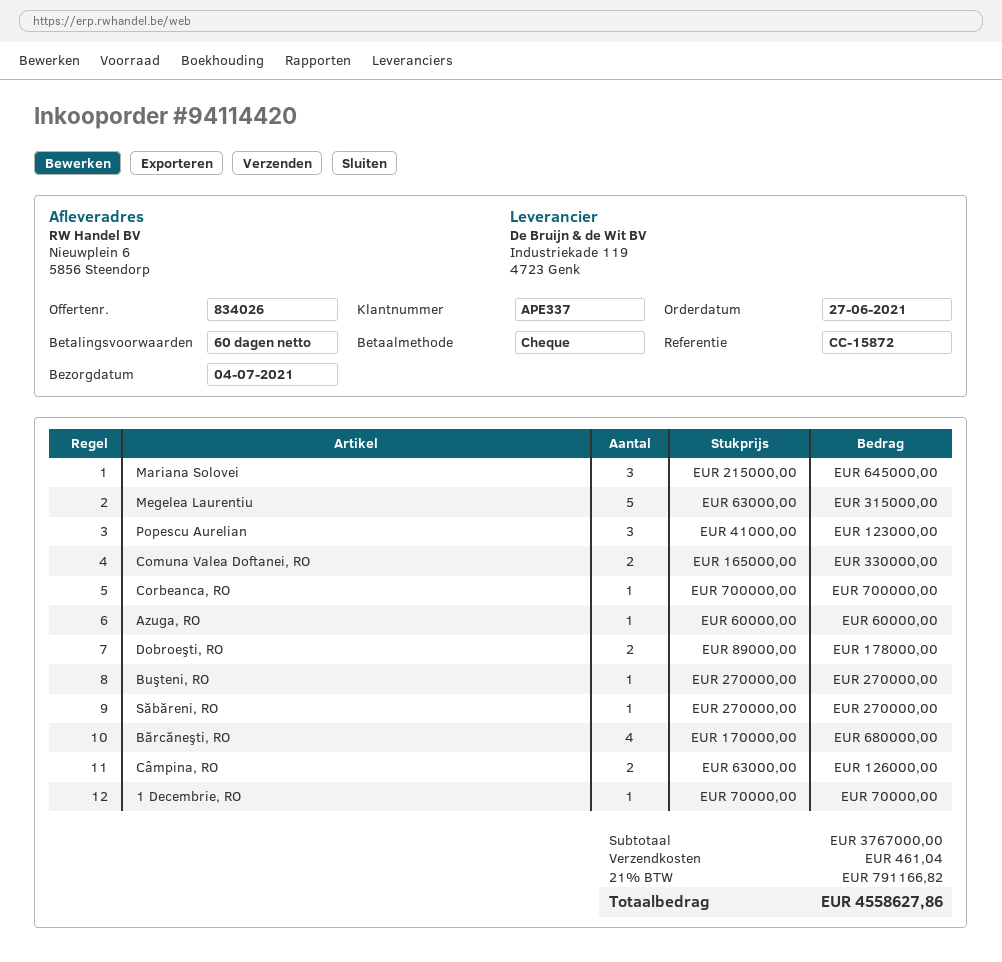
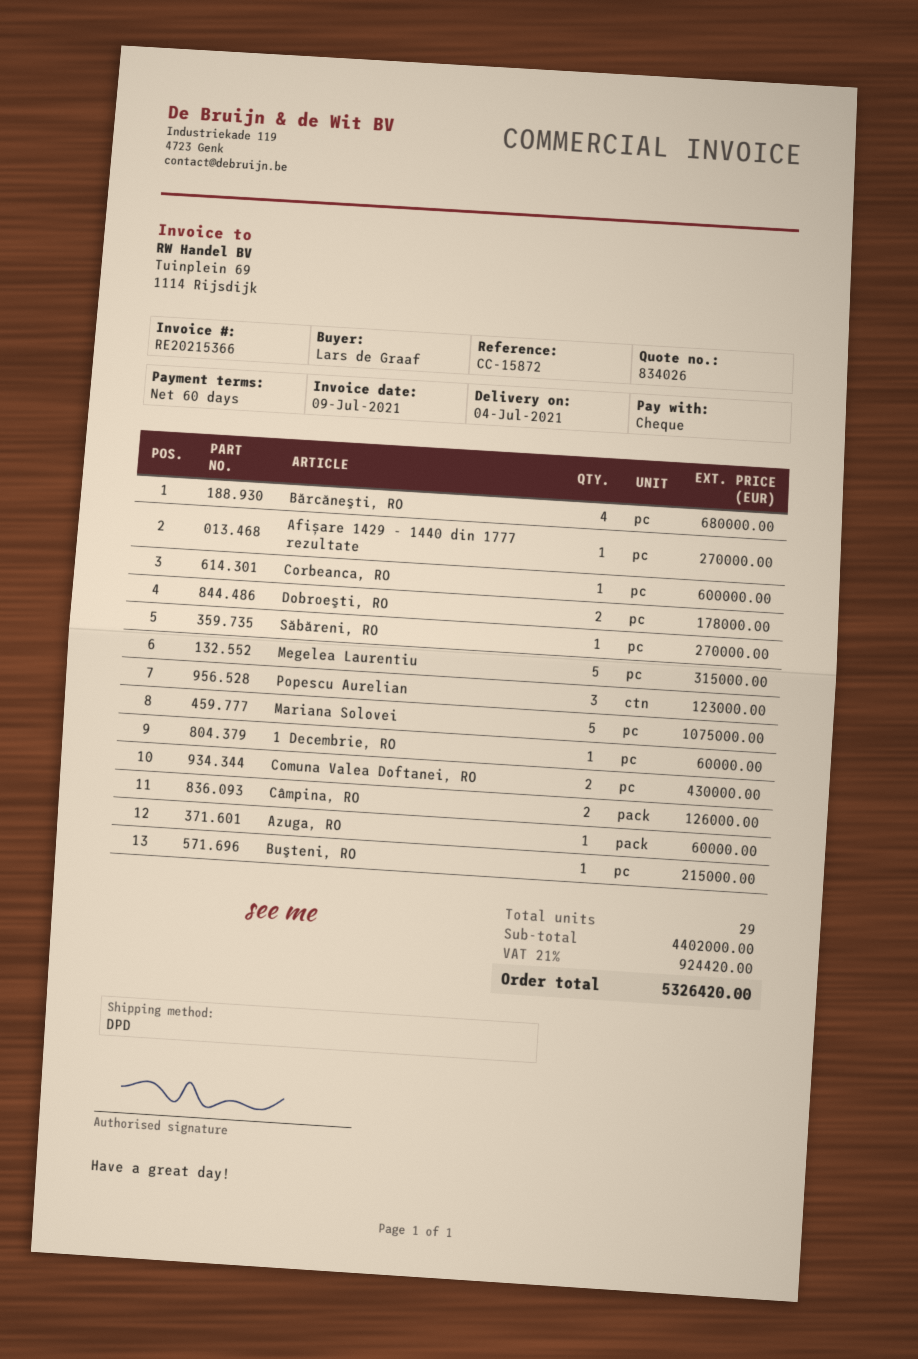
Mariana Solovei: 3 for 645000.00 -> 5 for 1075000.00
Comuna Valea Doftanei, RO: 2 for 330000.00 -> 2 for 430000.00
Corbeanca, RO: 1 for 700000.00 -> 1 for 600000.00
Buşteni, RO: 1 for 270000.00 -> 1 for 215000.00
1 Decembrie, RO: 1 for 70000.00 -> 1 for 60000.00
Afișare 1429 - 1440 din 1777 rezultate: none -> 1 for 270000.00
subtotal: 3767000.00 -> 4402000.00
shipping: 461.04 -> none
tax: 21% = 791166.82 -> 21% = 924420.00
total: 4558627.86 -> 5326420.00

